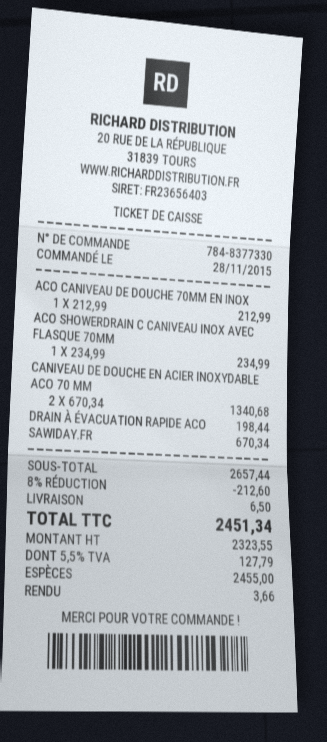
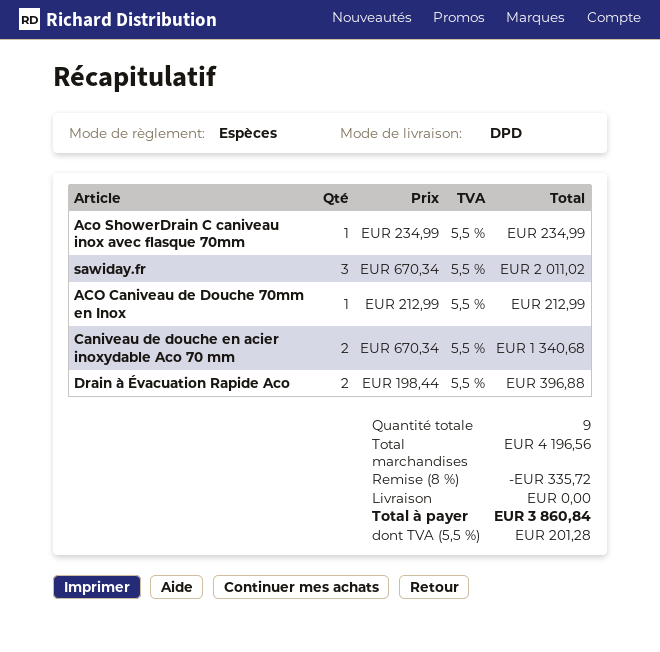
DRAIN À ÉVACUATION RAPIDE ACO: 1 x 198.44 = 198.44 -> 2 x 198.44 = 396.88
SAWIDAY.FR: 1 x 670.34 = 670.34 -> 3 x 670.34 = 2011.02
subtotal: 2657.44 -> 4196.56
discount: 8% = 212.60 -> 8% = 335.72
shipping: 6.50 -> 0.00
tax: 5.5% = 127.79 -> 5.5% = 201.28
total: 2451.34 -> 3860.84

